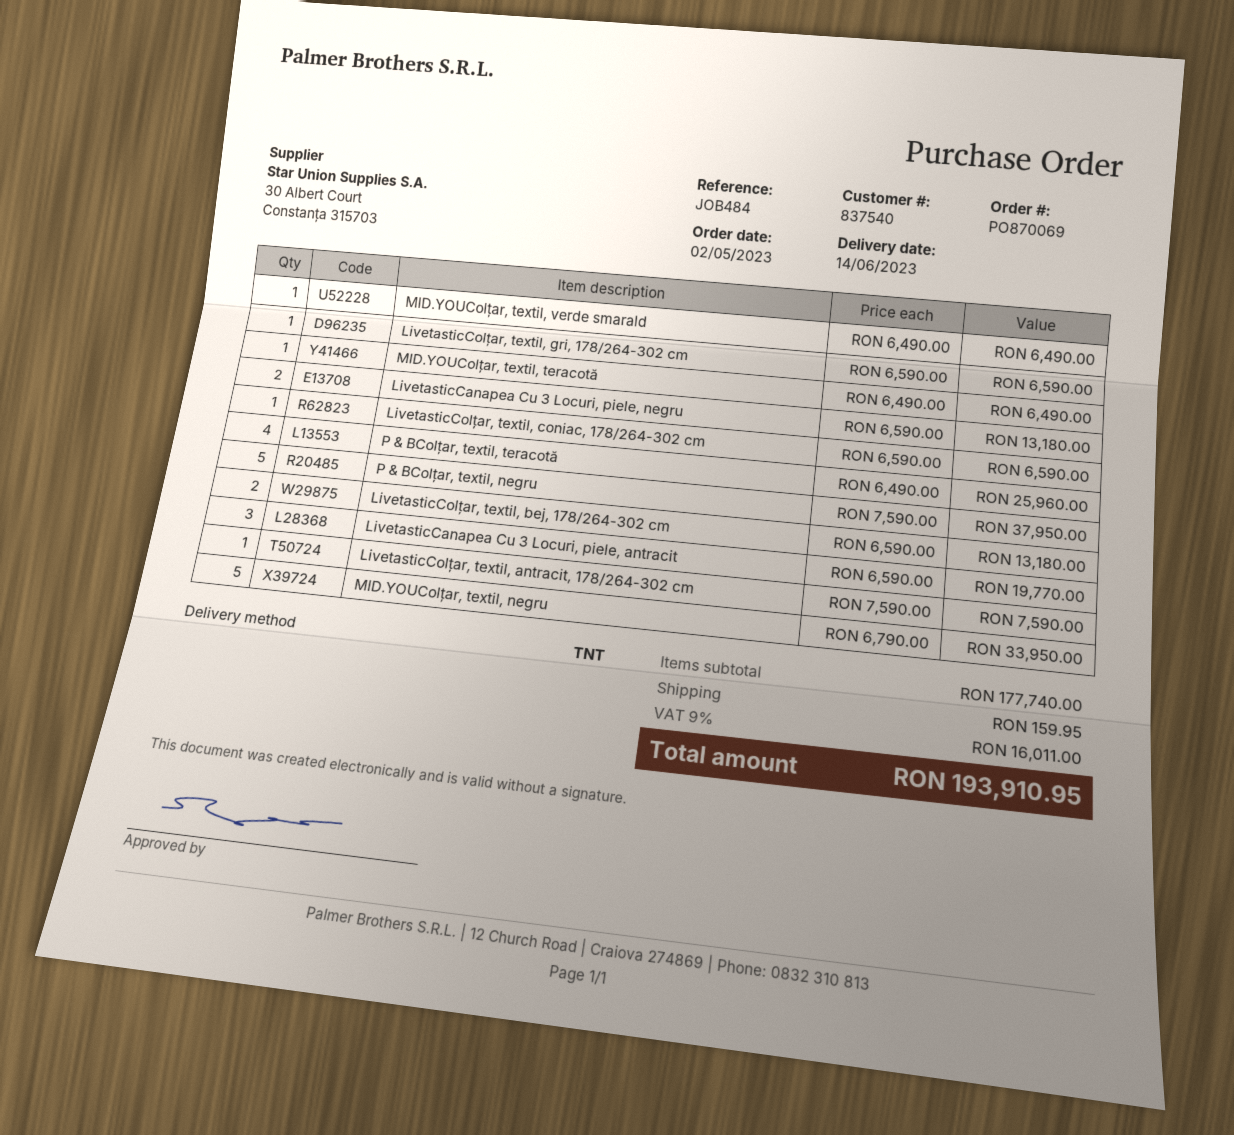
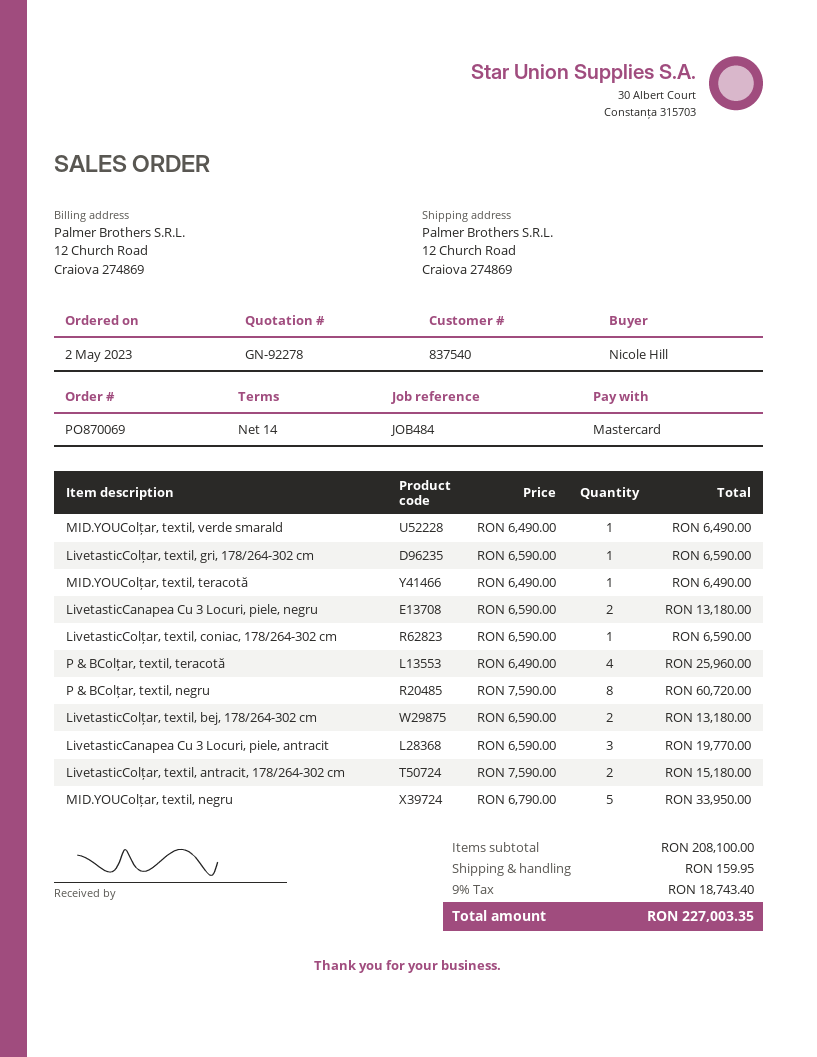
P & BColțar, textil, negru: 5 x 7590.00 = 37950.00 -> 8 x 7590.00 = 60720.00
LivetasticColțar, textil, antracit, 178/264-302 cm: 1 x 7590.00 = 7590.00 -> 2 x 7590.00 = 15180.00
subtotal: 177740.00 -> 208100.00
tax: 9% = 16011.00 -> 9% = 18743.40
total: 193910.95 -> 227003.35

